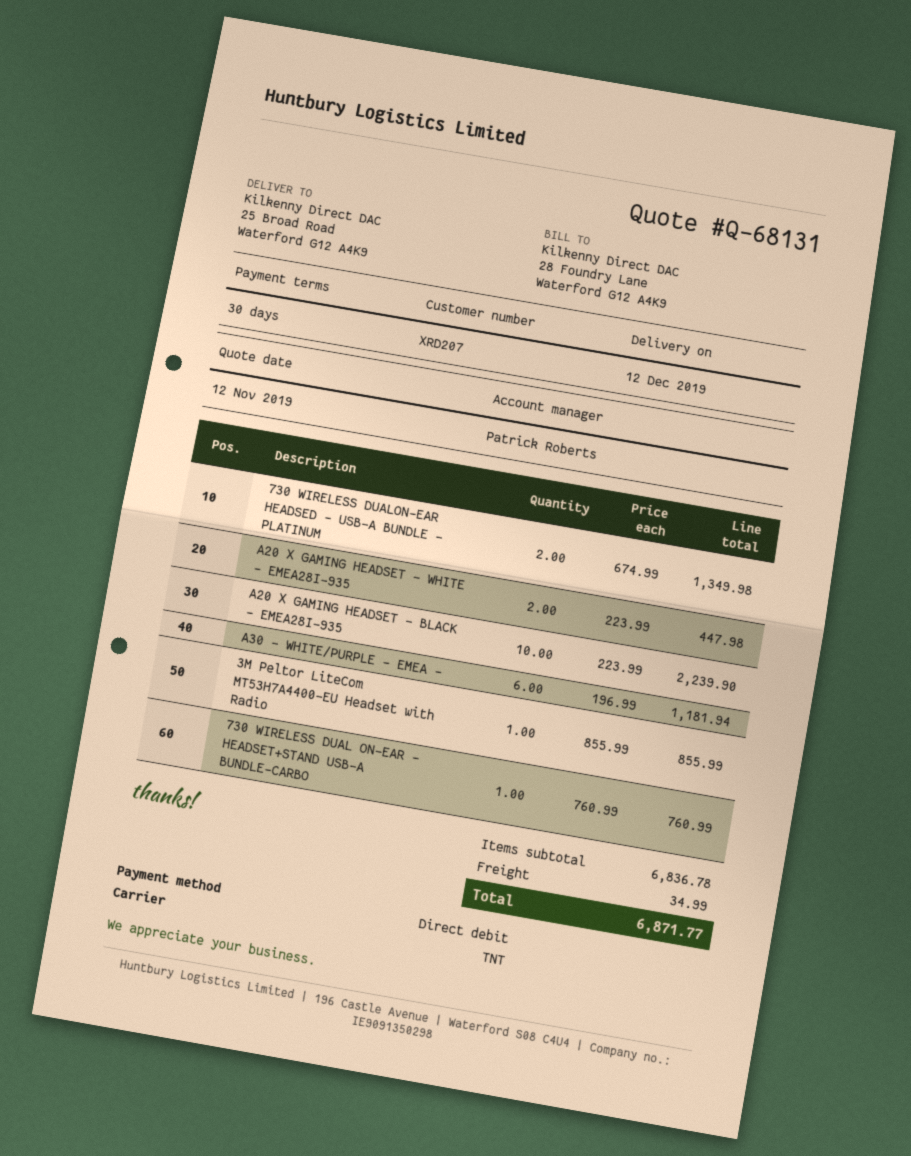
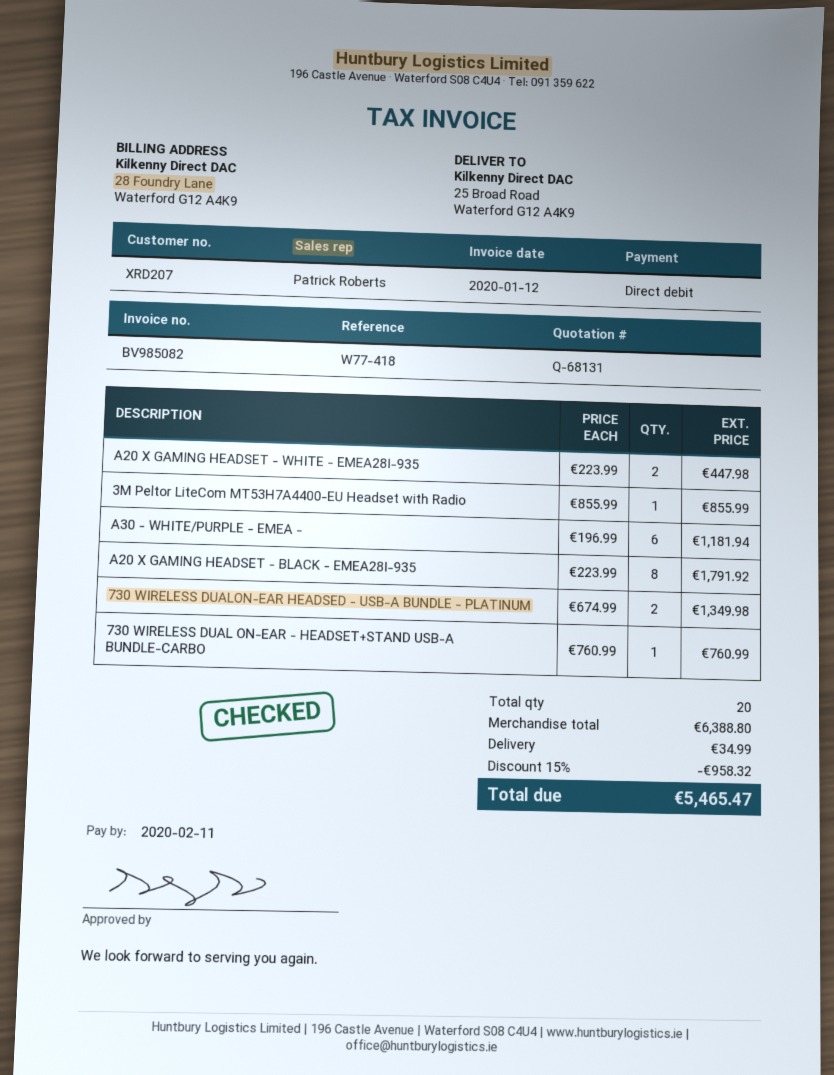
A20 X GAMING HEADSET - BLACK - EMEA28I-935: 10 x 223.99 = 2239.90 -> 8 x 223.99 = 1791.92
subtotal: 6836.78 -> 6388.80
discount: none -> 15% = 958.32
total: 6871.77 -> 5465.47

